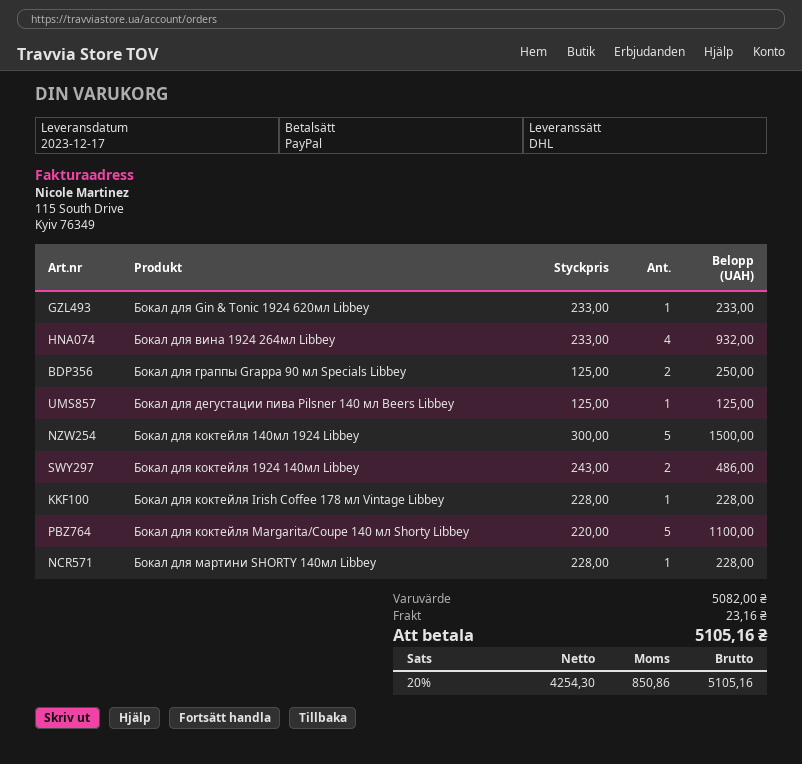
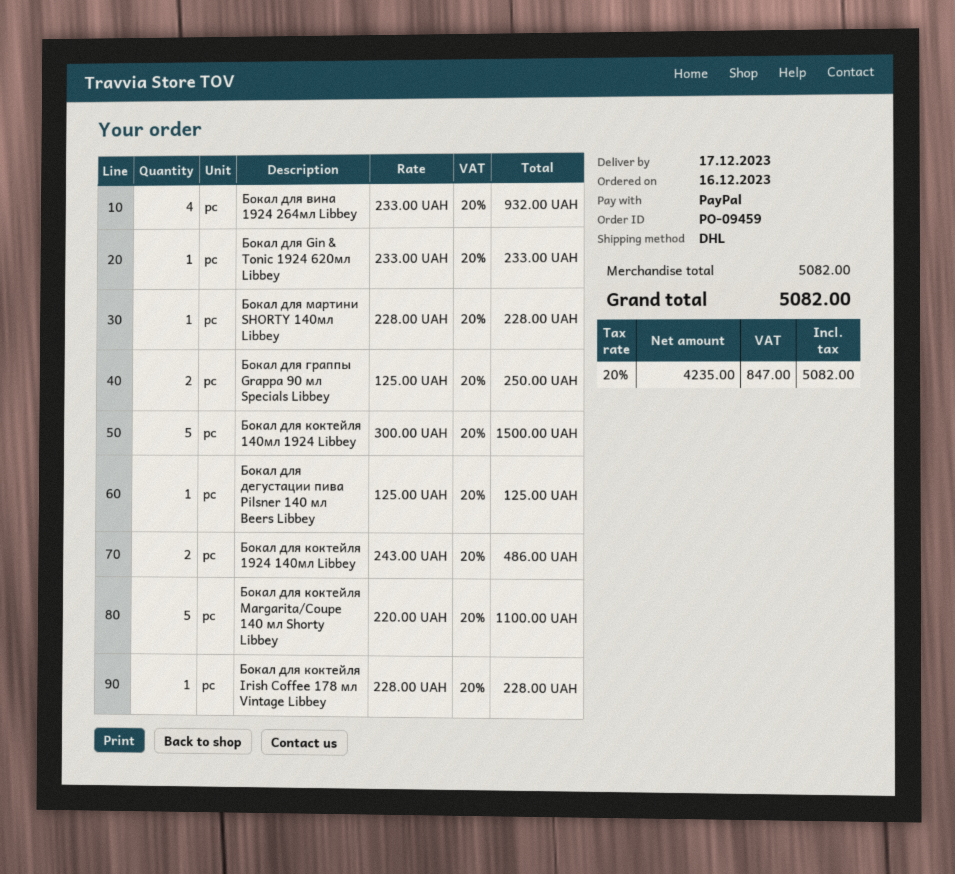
shipping: 23.16 -> none
net: 4254.30 -> 4235.00
tax: 20% = 850.86 -> 20% = 847.00
total: 5105.16 -> 5082.00

